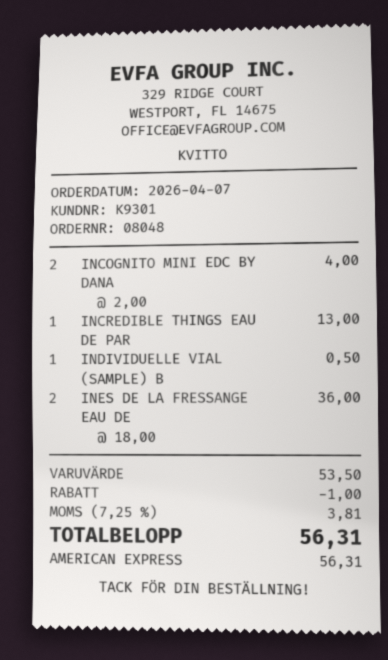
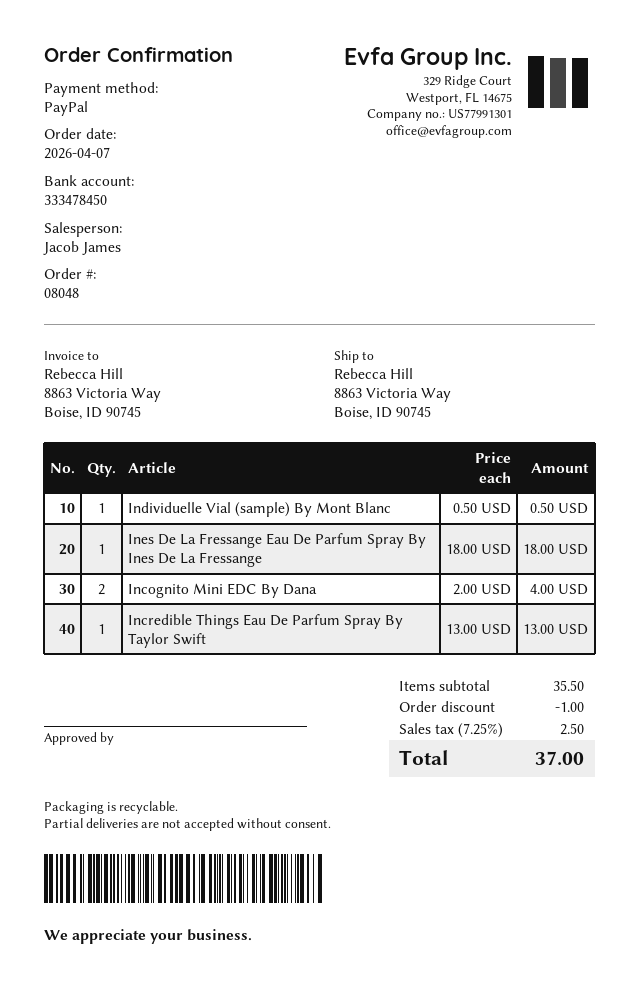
payment method: American Express -> PayPal
INES DE LA FRESSANGE EAU DE: 2 x 18.00 = 36.00 -> 1 x 18.00 = 18.00
subtotal: 53.50 -> 35.50
tax: 7.25% = 3.81 -> 7.25% = 2.50
total: 56.31 -> 37.00

